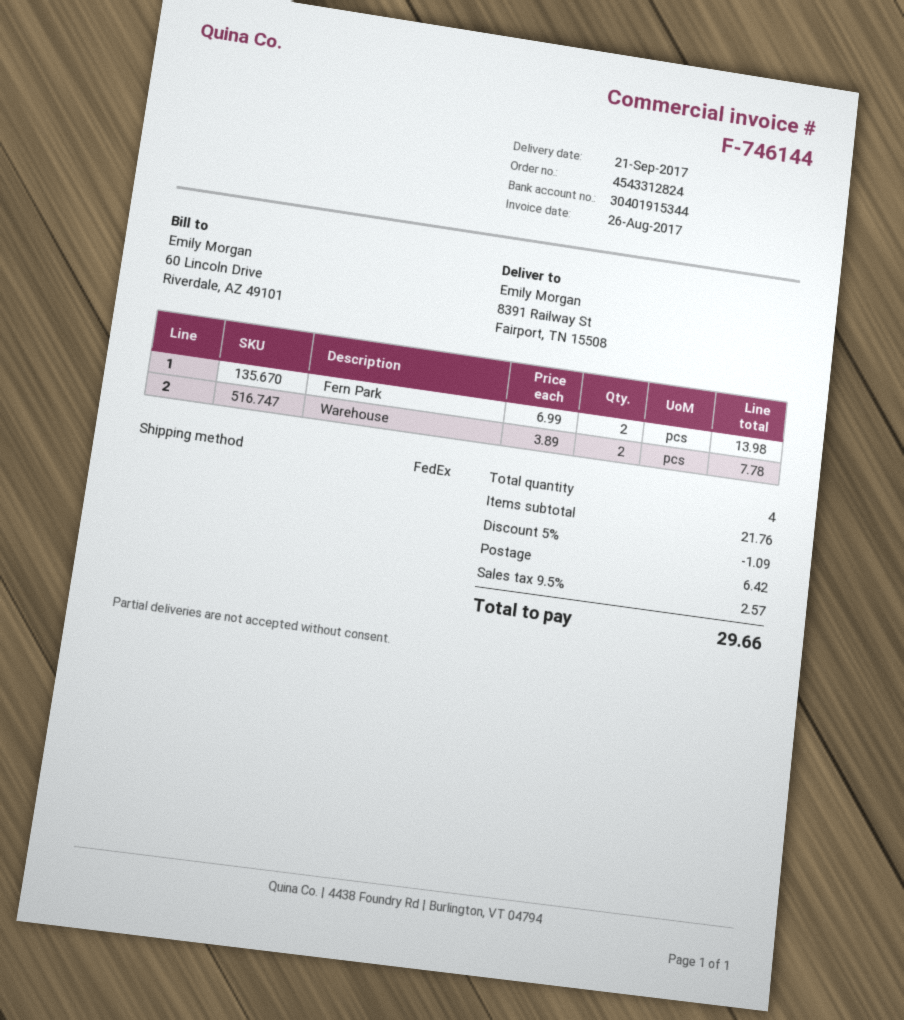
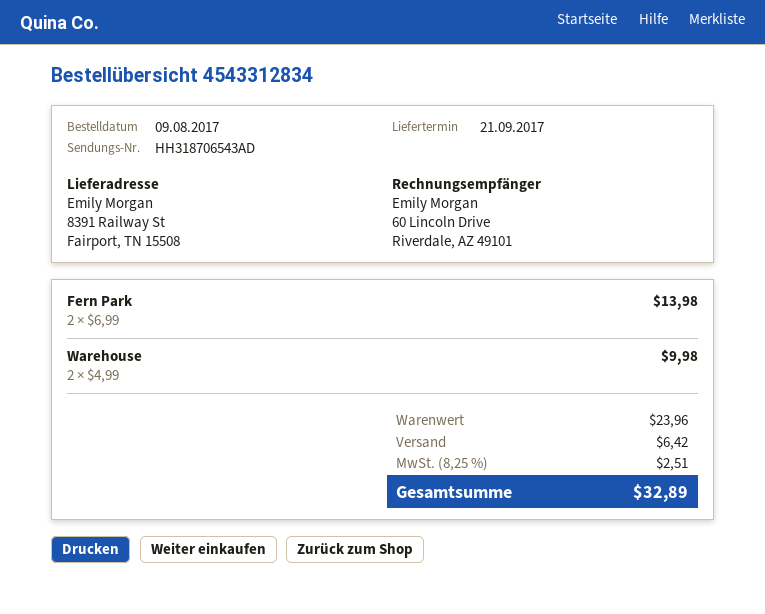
order number: 4543312824 -> 4543312834
Warehouse: 2 x 3.89 = 7.78 -> 2 x 4.99 = 9.98
subtotal: 21.76 -> 23.96
discount: 5% = 1.09 -> none
tax: 9.5% = 2.57 -> 8.25% = 2.51
total: 29.66 -> 32.89

